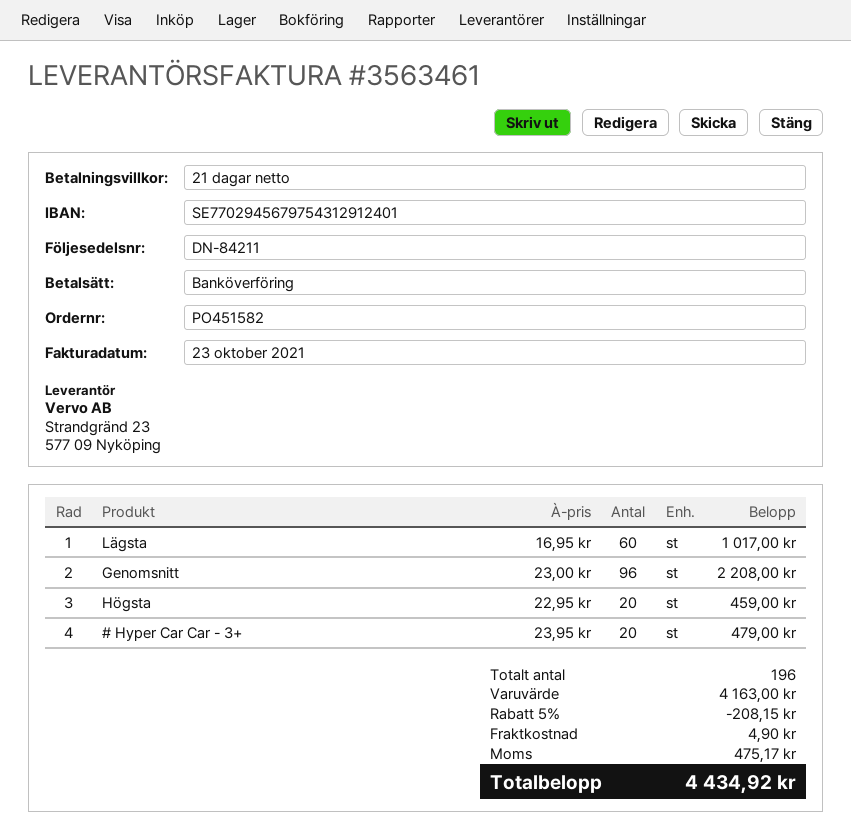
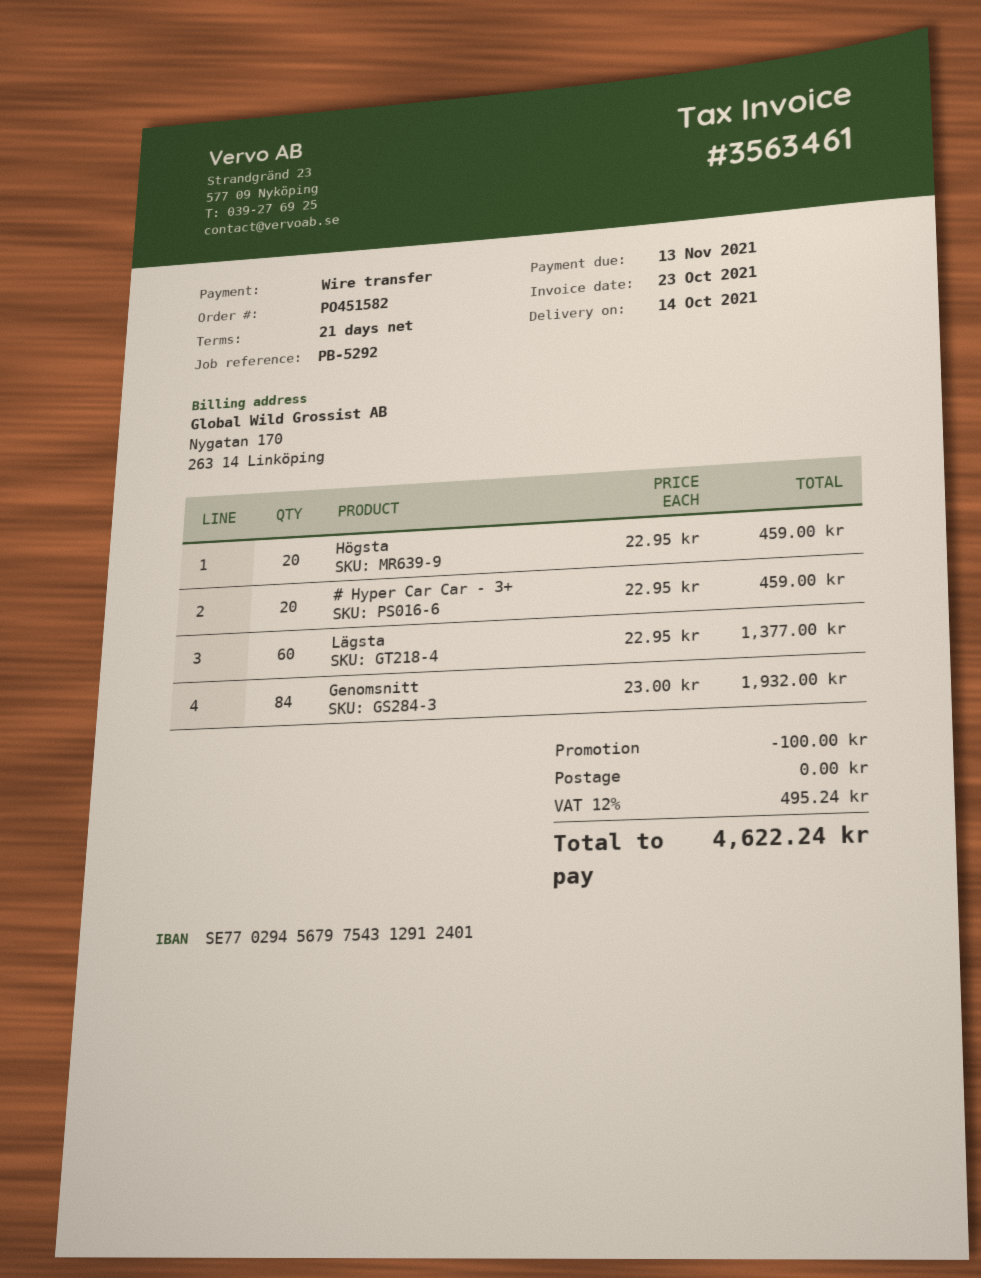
Lägsta: 60 x 16.95 = 1017.00 -> 60 x 22.95 = 1377.00
Genomsnitt: 96 x 23.00 = 2208.00 -> 84 x 23.00 = 1932.00
# Hyper Car Car - 3+: 20 x 23.95 = 479.00 -> 20 x 22.95 = 459.00
discount: 208.15 -> 100.00
shipping: 4.90 -> 0.00
tax: 475.17 -> 495.24
total: 4434.92 -> 4622.24

